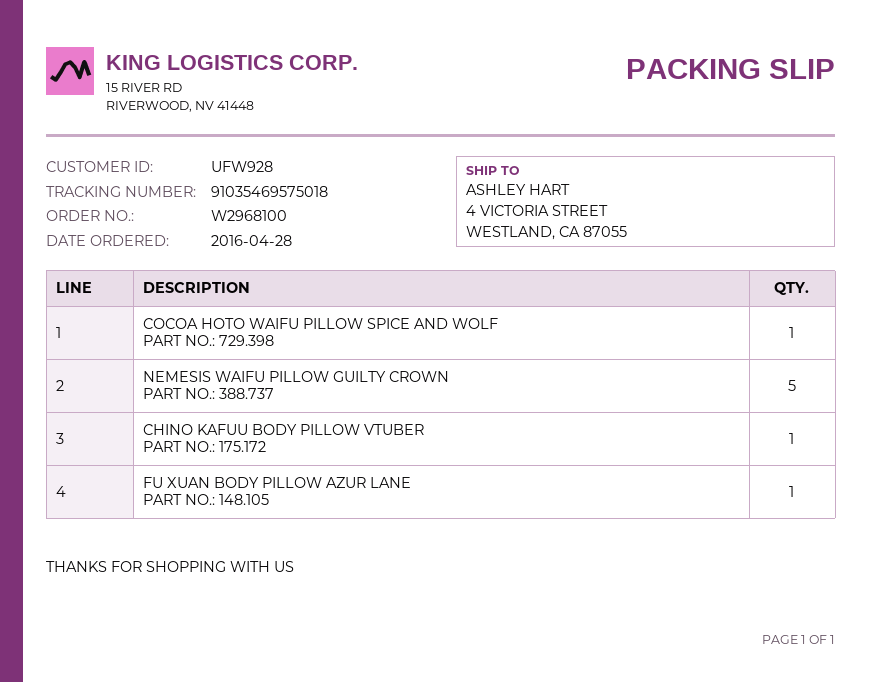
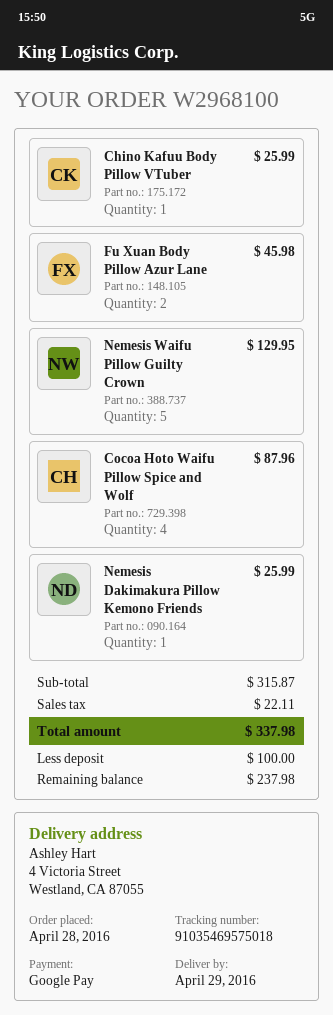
COCOA HOTO WAIFU PILLOW SPICE AND WOLF: 1 -> 4
FU XUAN BODY PILLOW AZUR LANE: 1 -> 2
Nemesis Dakimakura Pillow Kemono Friends: none -> 1

